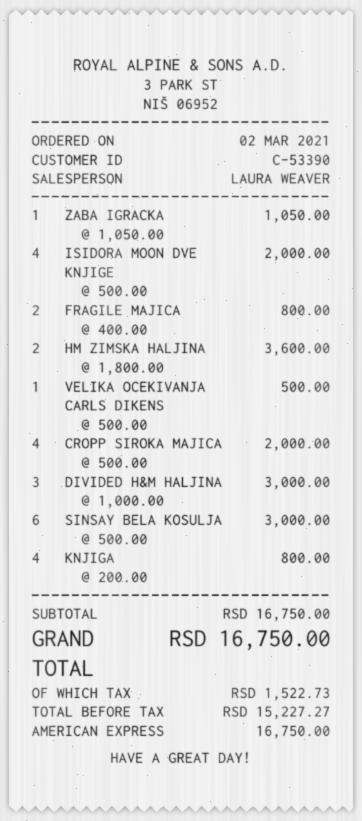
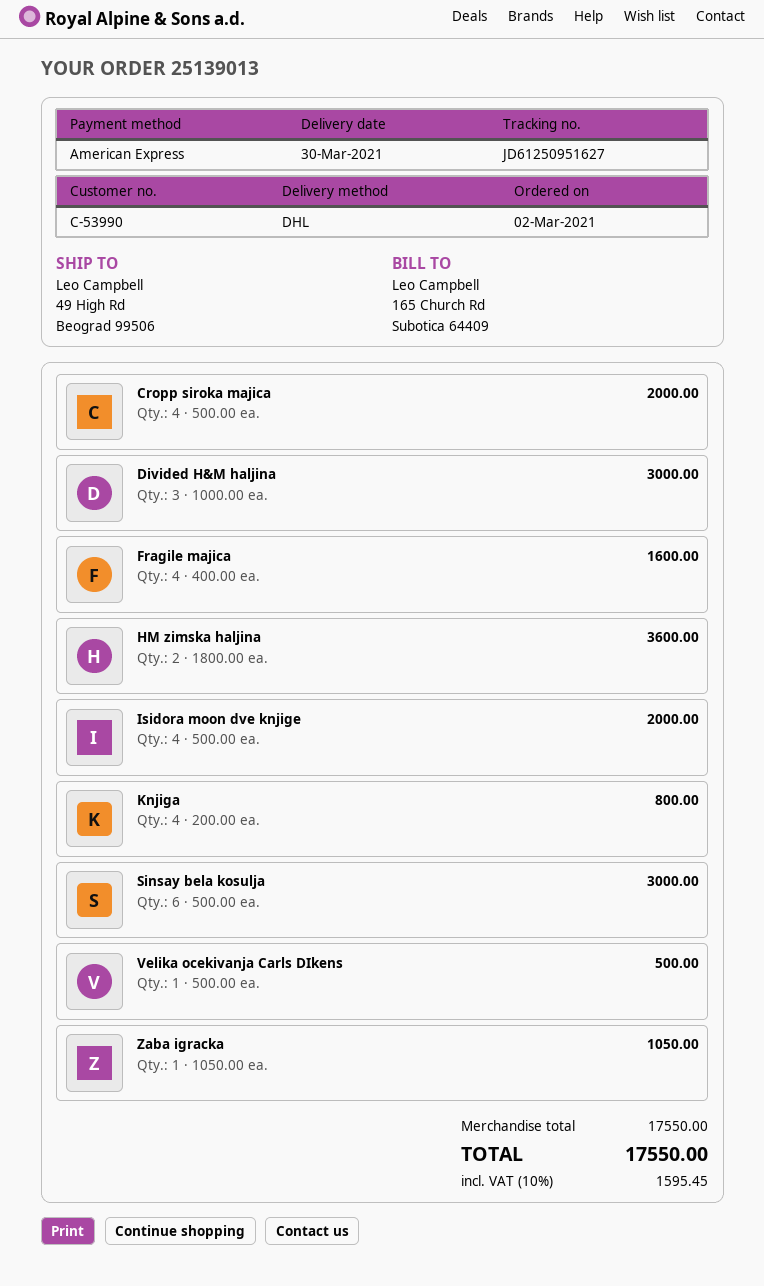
customer number: C-53390 -> C-53990
FRAGILE MAJICA: 2 x 400.00 = 800.00 -> 4 x 400.00 = 1600.00
subtotal: 16750.00 -> 17550.00
tax: 1522.73 -> 1595.45
total: 16750.00 -> 17550.00

